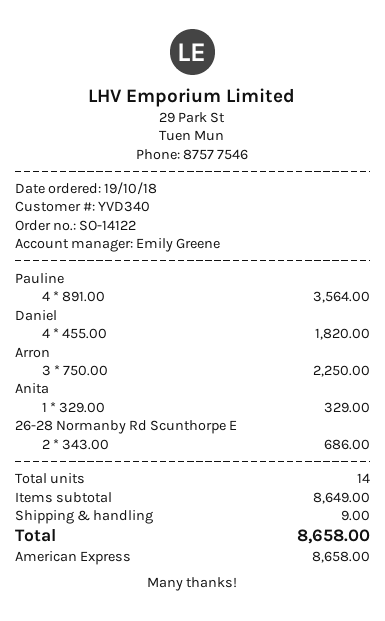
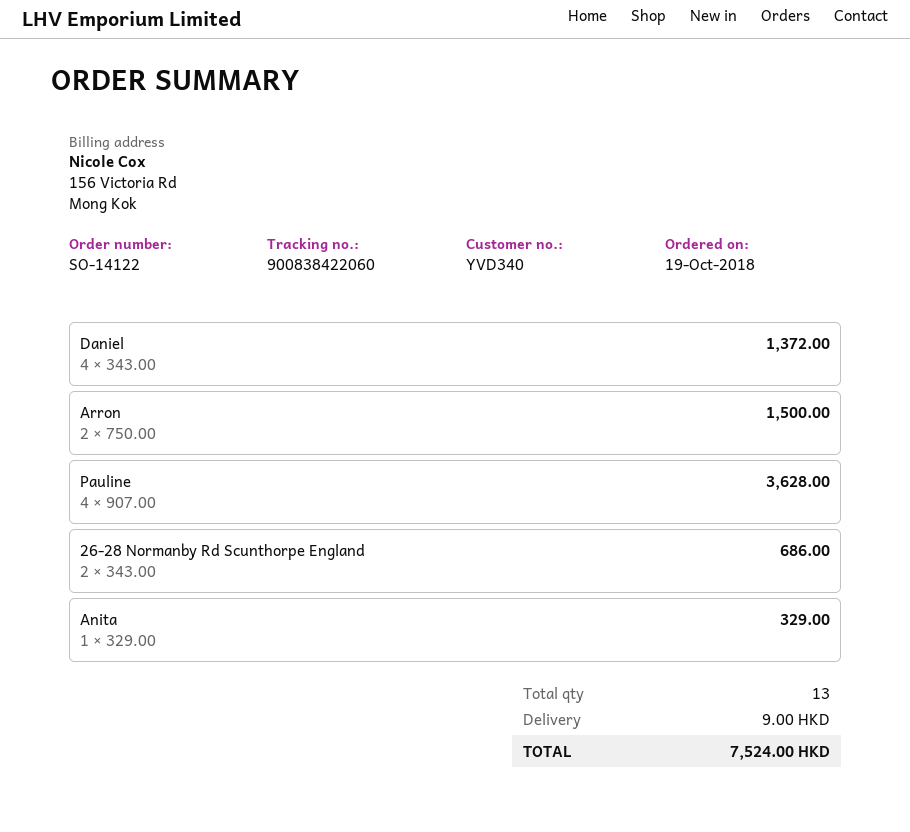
Pauline: 4 x 891.00 = 3564.00 -> 4 x 907.00 = 3628.00
Daniel: 4 x 455.00 = 1820.00 -> 4 x 343.00 = 1372.00
Arron: 3 x 750.00 = 2250.00 -> 2 x 750.00 = 1500.00
total quantity: 14 -> 13
total: 8658.00 -> 7524.00

